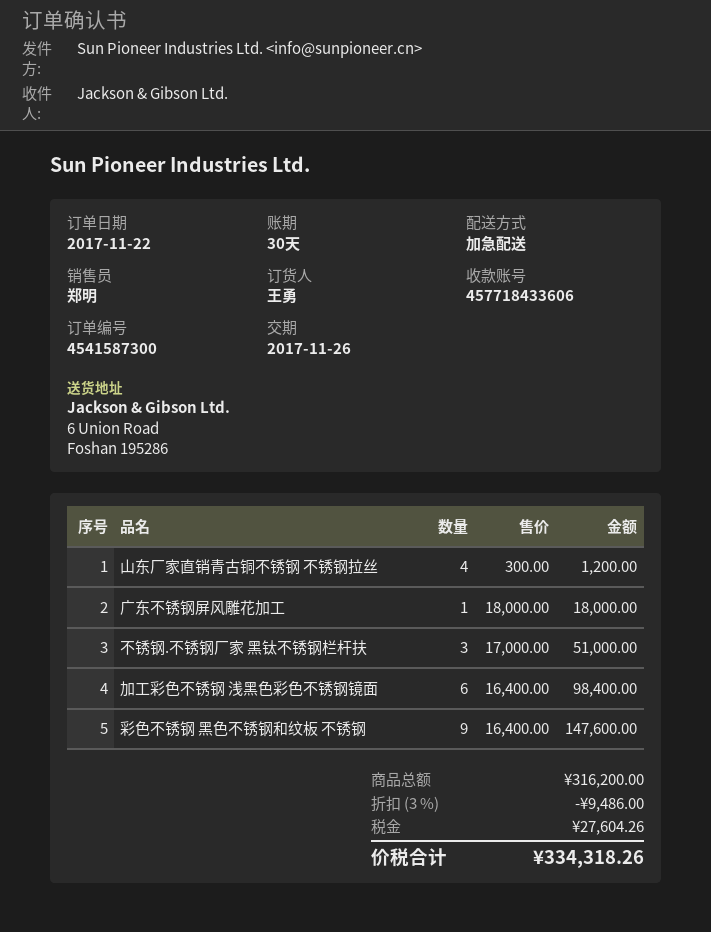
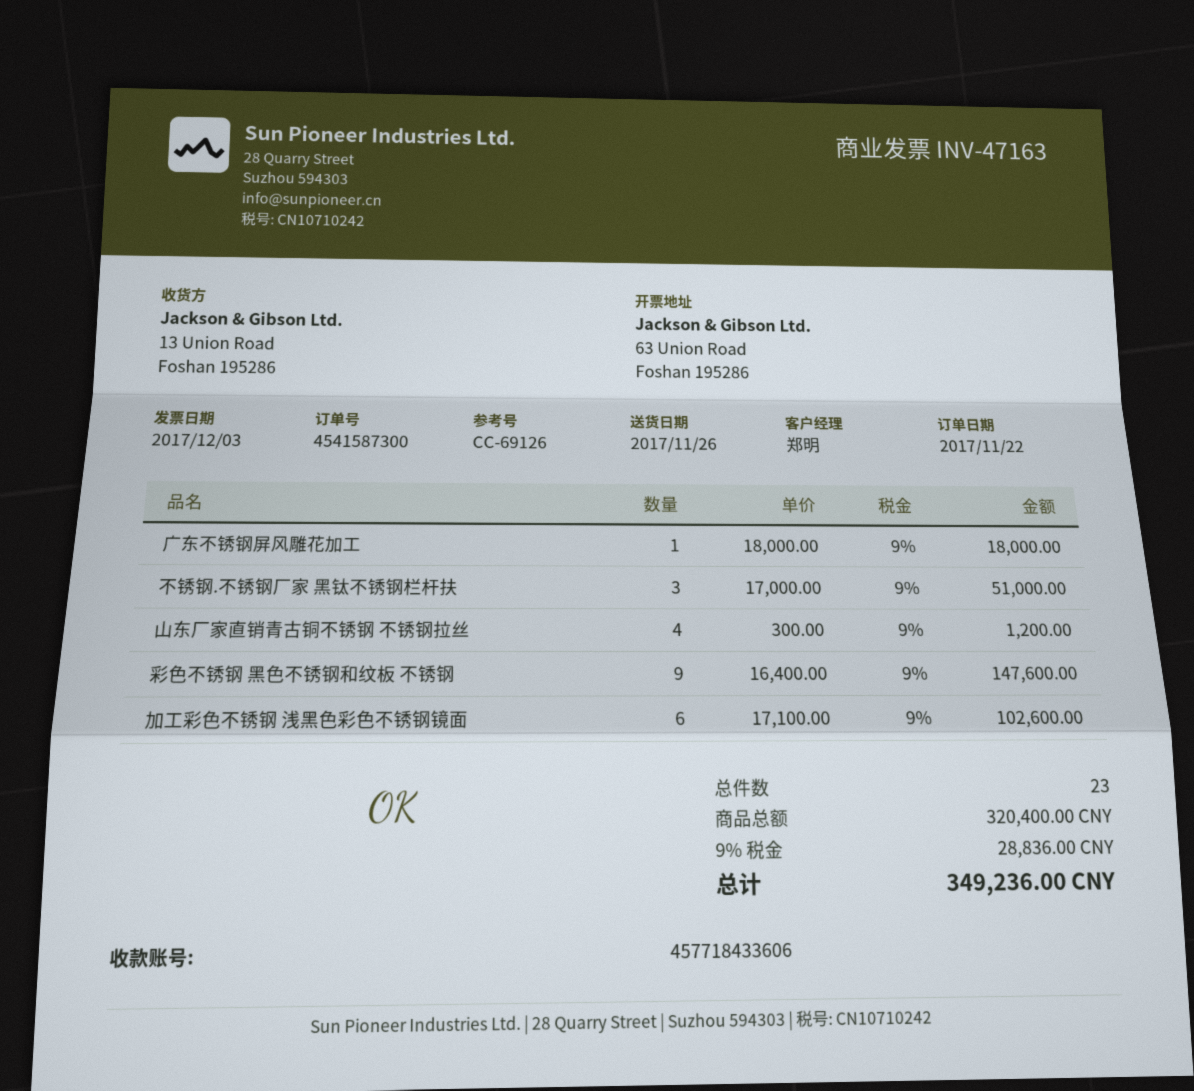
ship to: 6 Union Road, Foshan 195286 -> 13 Union Road, Foshan 195286
加工彩色不锈钢 浅黑色彩色不锈钢镜面: 6 x 16400.00 = 98400.00 -> 6 x 17100.00 = 102600.00
subtotal: 316200.00 -> 320400.00
discount: 3% = 9486.00 -> none
tax: 27604.26 -> 28836.00
total: 334318.26 -> 349236.00

